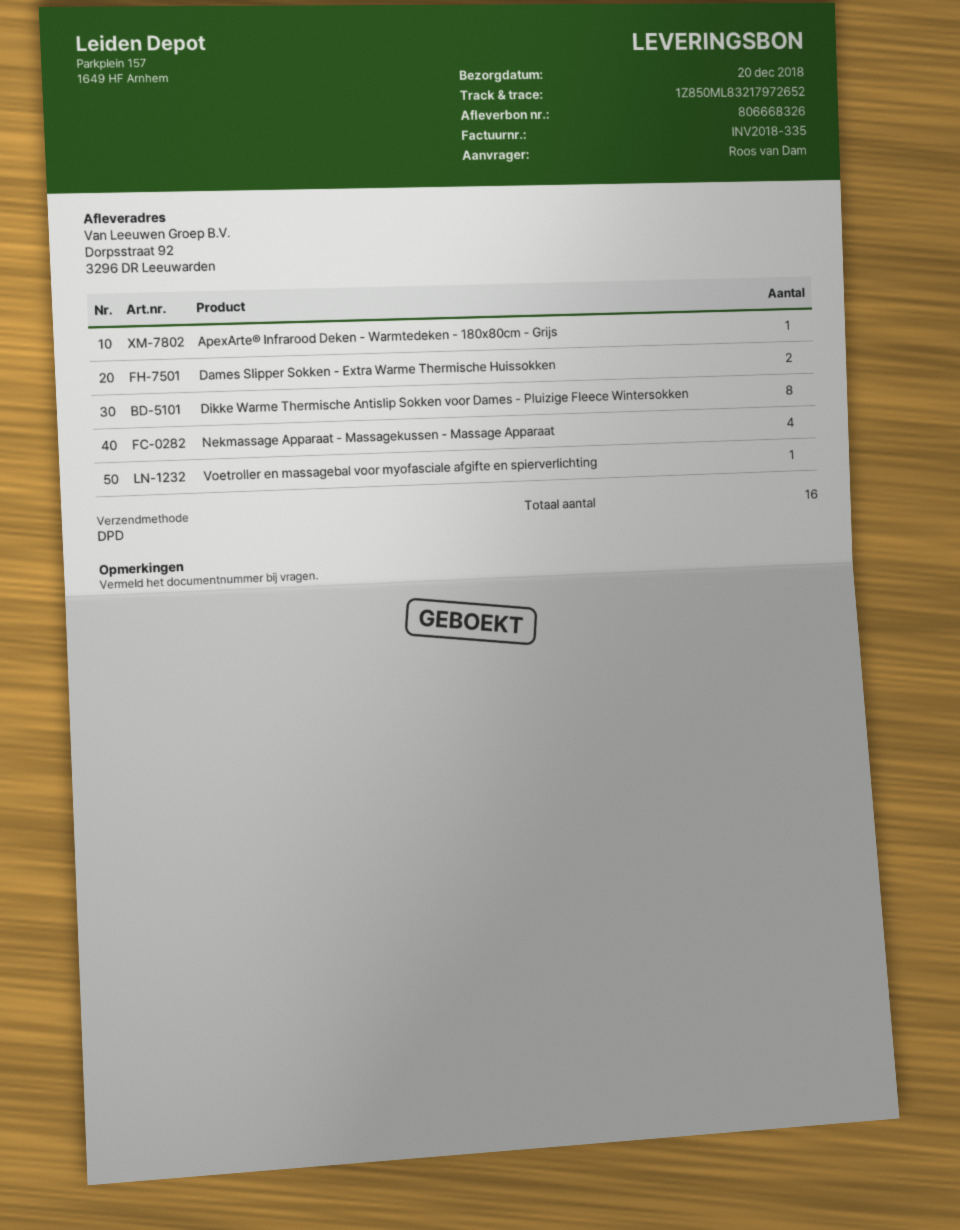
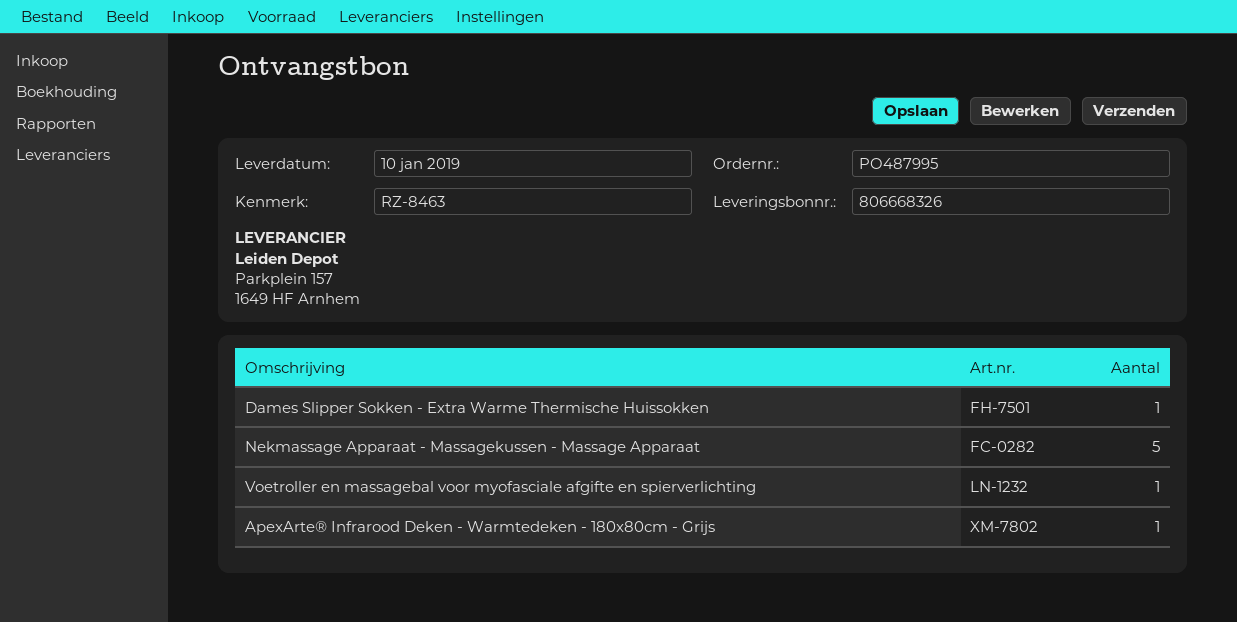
delivery date: 2018-12-20 -> 2019-01-10
Dames Slipper Sokken - Extra Warme Thermische Huissokken: 2 -> 1
Dikke Warme Thermische Antislip Sokken voor Dames - Pluizige Fleece Wintersokken: 8 -> none
Nekmassage Apparaat - Massagekussen - Massage Apparaat: 4 -> 5

